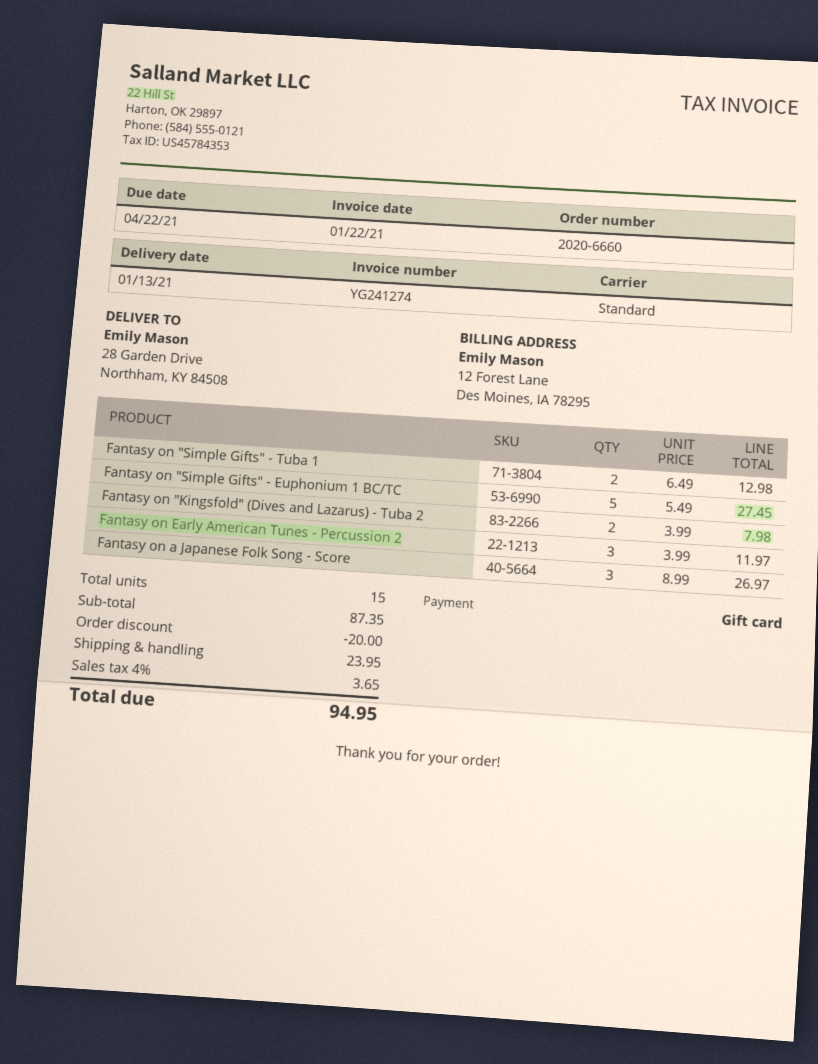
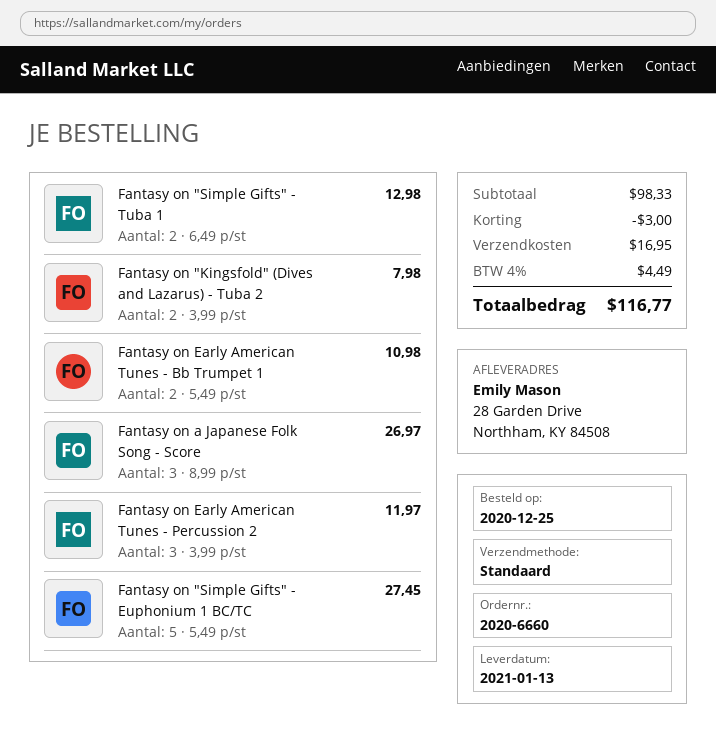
Fantasy on Early American Tunes - Bb Trumpet 1: none -> 2 x 5.49 = 10.98
subtotal: 87.35 -> 98.33
discount: 20.00 -> 3.00
shipping: 23.95 -> 16.95
tax: 4% = 3.65 -> 4% = 4.49
total: 94.95 -> 116.77

